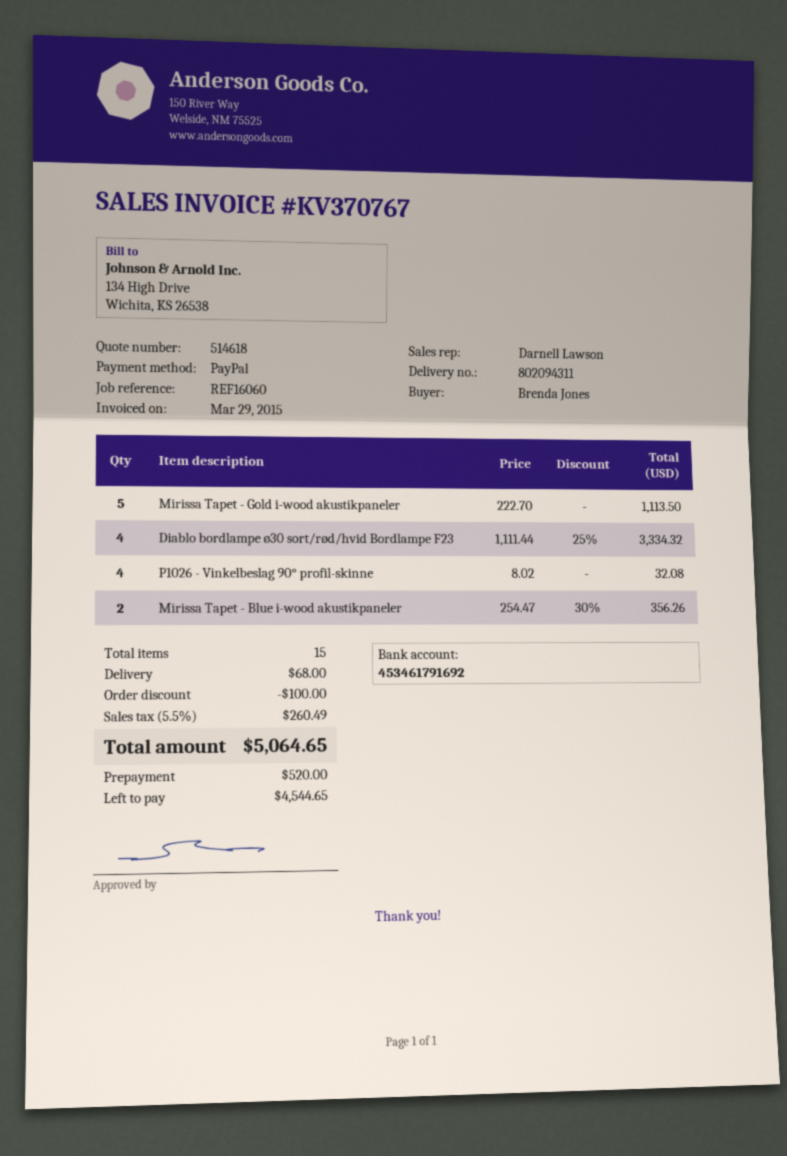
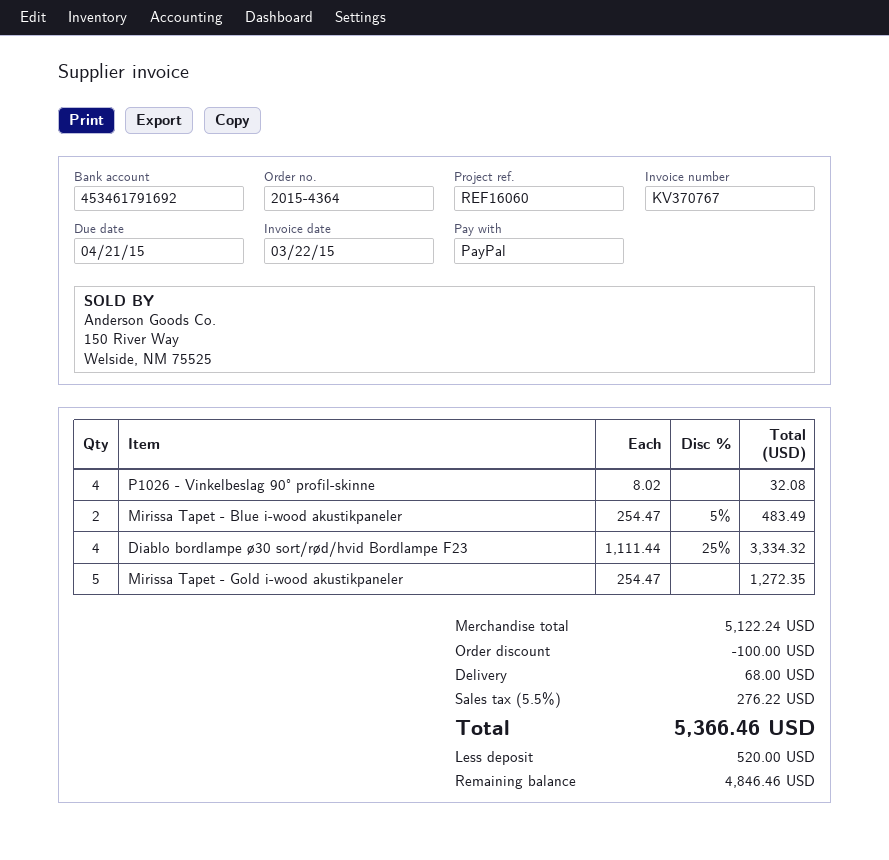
invoice date: 2015-03-29 -> 2015-03-22
Mirissa Tapet - Gold i-wood akustikpaneler: 5 x 222.70 = 1113.50 -> 5 x 254.47 = 1272.35
Mirissa Tapet - Blue i-wood akustikpaneler: 2 x 254.47 - 30% = 356.26 -> 2 x 254.47 - 5% = 483.49
tax: 5.5% = 260.49 -> 5.5% = 276.22
total: 5064.65 -> 5366.46
balance: 4544.65 -> 4846.46

